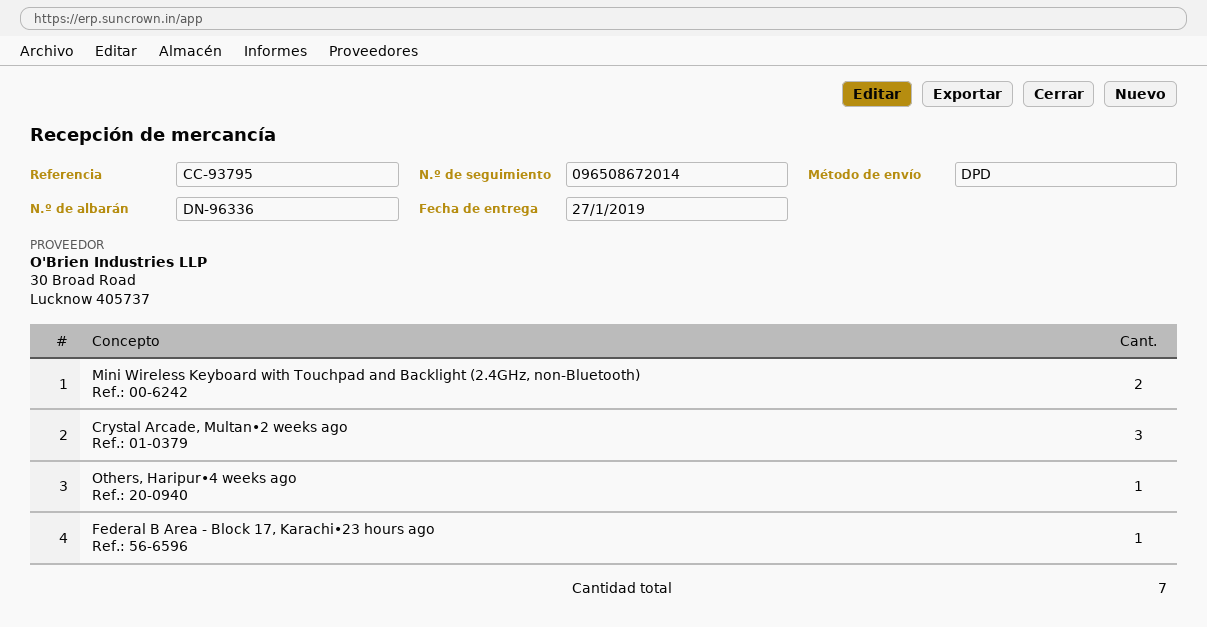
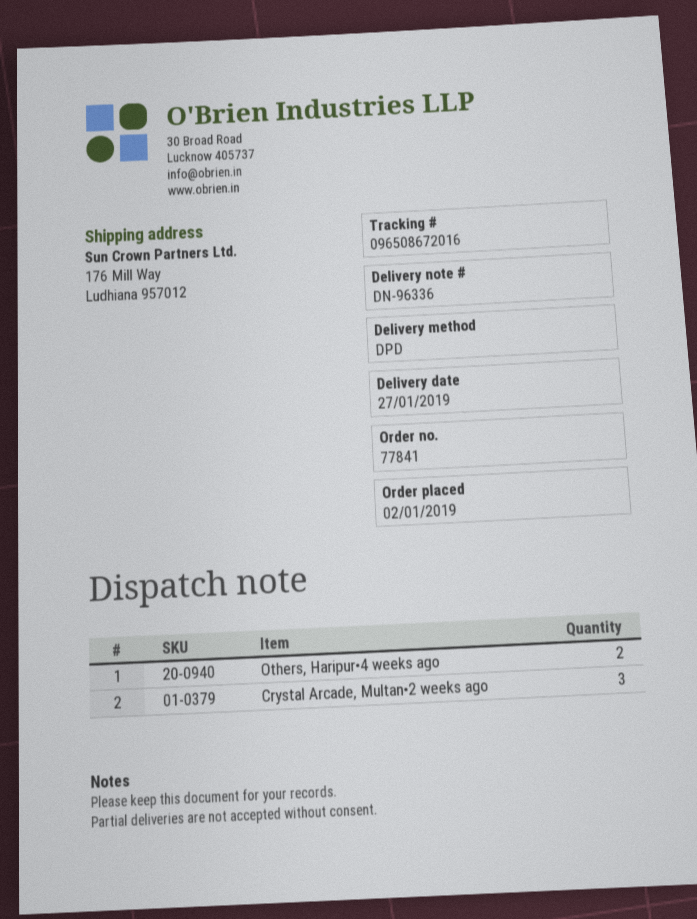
tracking number: 096508672014 -> 096508672016
Mini Wireless Keyboard with Touchpad and Backlight (2.4GHz, non-Bluetooth): 2 -> none
Others, Haripur•4 weeks ago: 1 -> 2
Federal B Area - Block 17, Karachi•23 hours ago: 1 -> none

